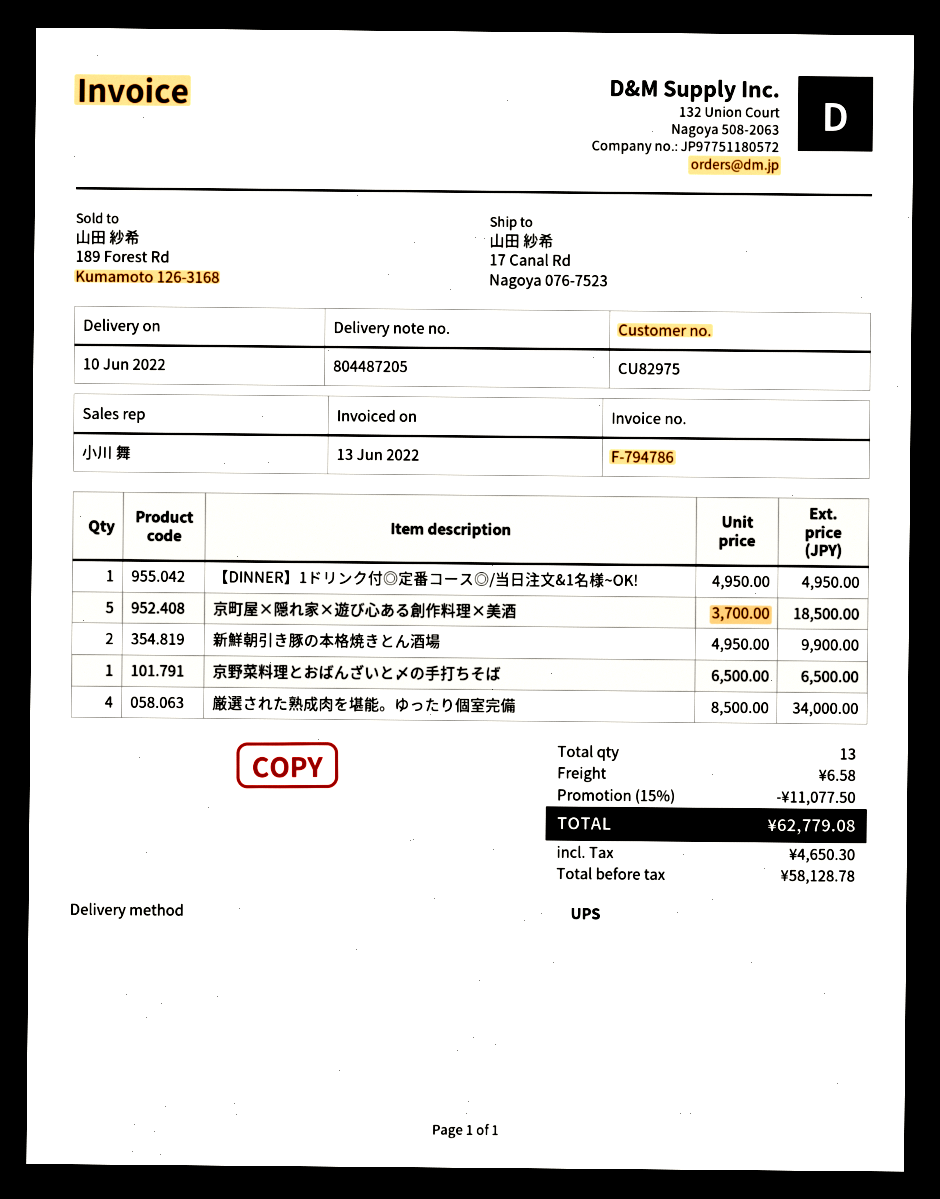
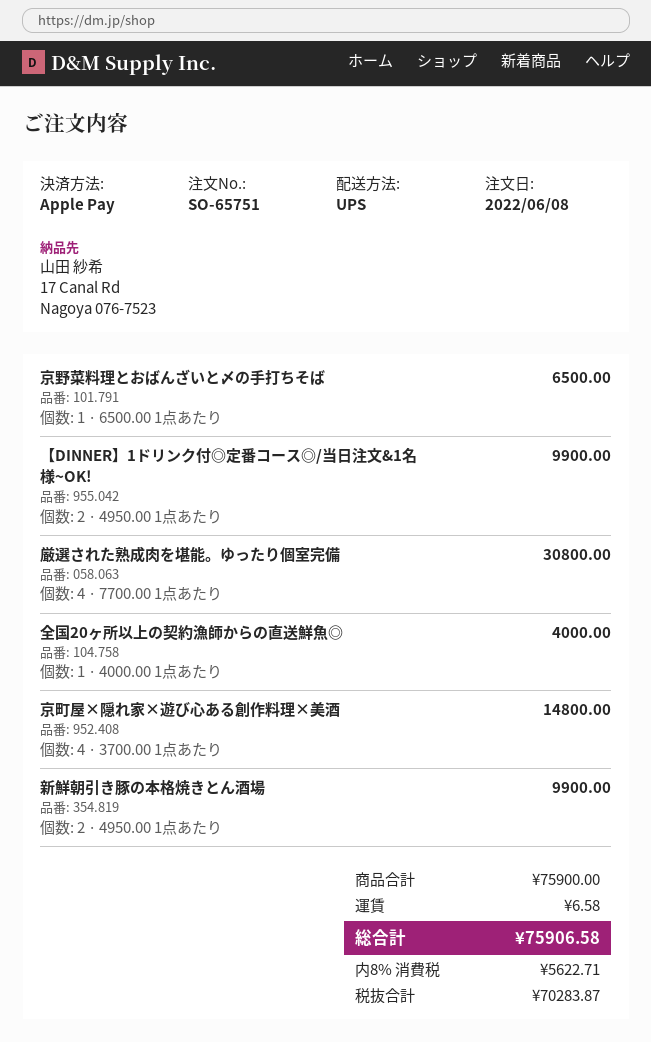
【DINNER】1ドリンク付◎定番コース◎/当日注文&1名様~OK!: 1 x 4950.00 = 4950.00 -> 2 x 4950.00 = 9900.00
京町屋×隠れ家×遊び心ある創作料理×美酒: 5 x 3700.00 = 18500.00 -> 4 x 3700.00 = 14800.00
厳選された熟成肉を堪能。ゆったり個室完備: 4 x 8500.00 = 34000.00 -> 4 x 7700.00 = 30800.00
全国20ヶ所以上の契約漁師からの直送鮮魚◎: none -> 1 x 4000.00 = 4000.00
discount: 15% = 11077.50 -> none
net: 58128.78 -> 70283.87
tax: 4650.30 -> 5622.71
total: 62779.08 -> 75906.58

